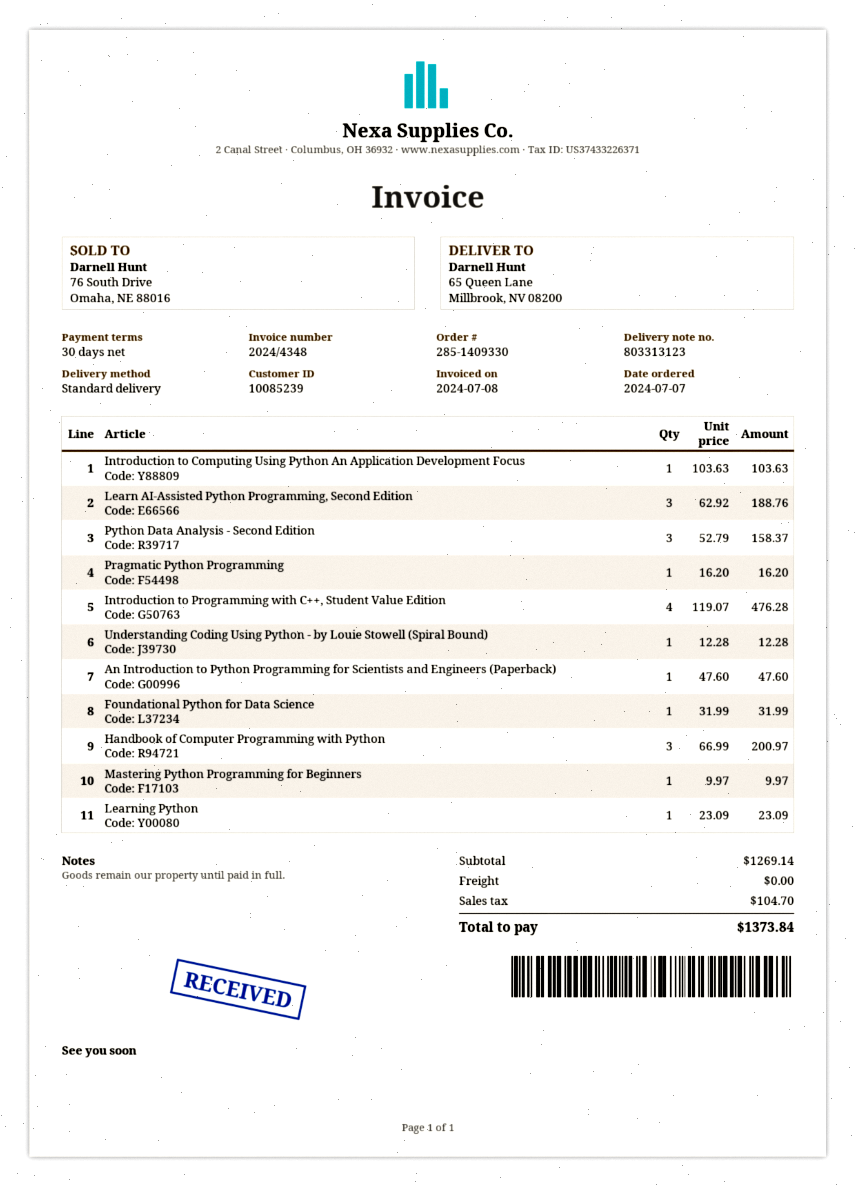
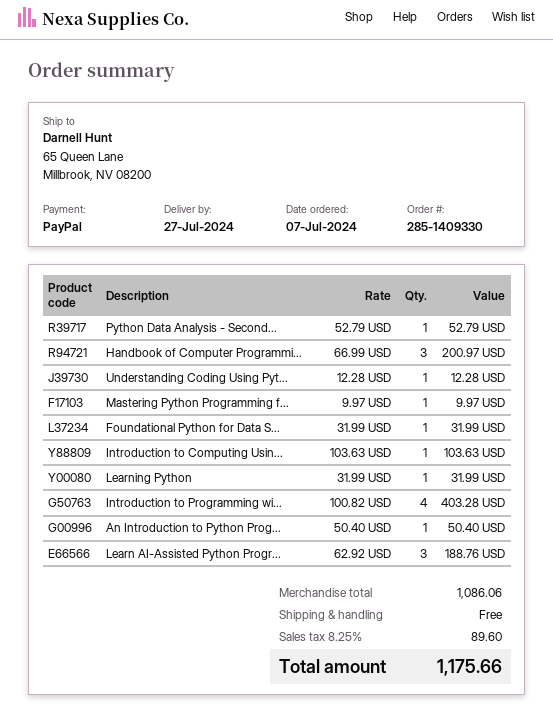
Python Data Analysis - Second Edition: 3 x 52.79 = 158.37 -> 1 x 52.79 = 52.79
Pragmatic Python Programming: 1 x 16.20 = 16.20 -> none
Introduction to Programming with C++, Student Value Edition: 4 x 119.07 = 476.28 -> 4 x 100.82 = 403.28
An Introduction to Python Programming for Scientists and Engineers (Paperback): 1 x 47.60 = 47.60 -> 1 x 50.40 = 50.40
Learning Python: 1 x 23.09 = 23.09 -> 1 x 31.99 = 31.99
subtotal: 1269.14 -> 1086.06
tax: 104.70 -> 89.60
total: 1373.84 -> 1175.66

